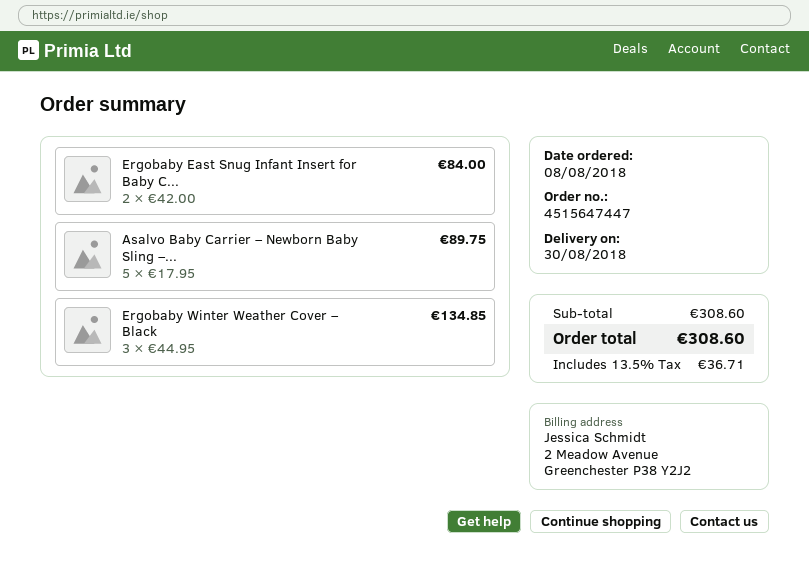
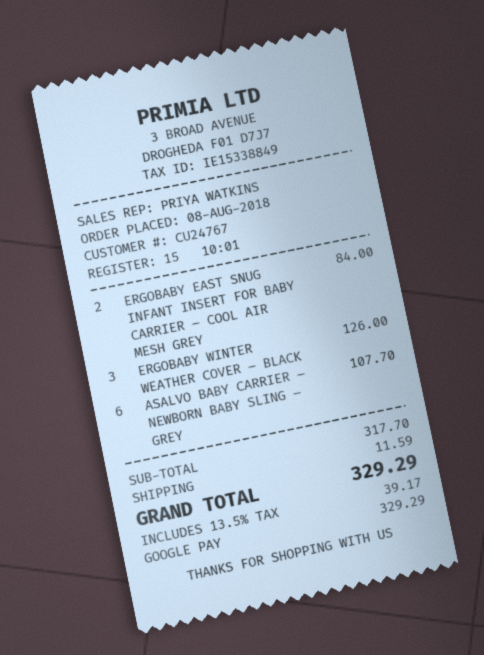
Asalvo Baby Carrier – Newborn Baby Sling –...: 5 for 89.75 -> 6 for 107.70
Ergobaby Winter Weather Cover – Black: 3 for 134.85 -> 3 for 126.00
subtotal: 308.60 -> 317.70
shipping: none -> 11.59
tax: 13.5% = 36.71 -> 13.5% = 39.17
total: 308.60 -> 329.29

